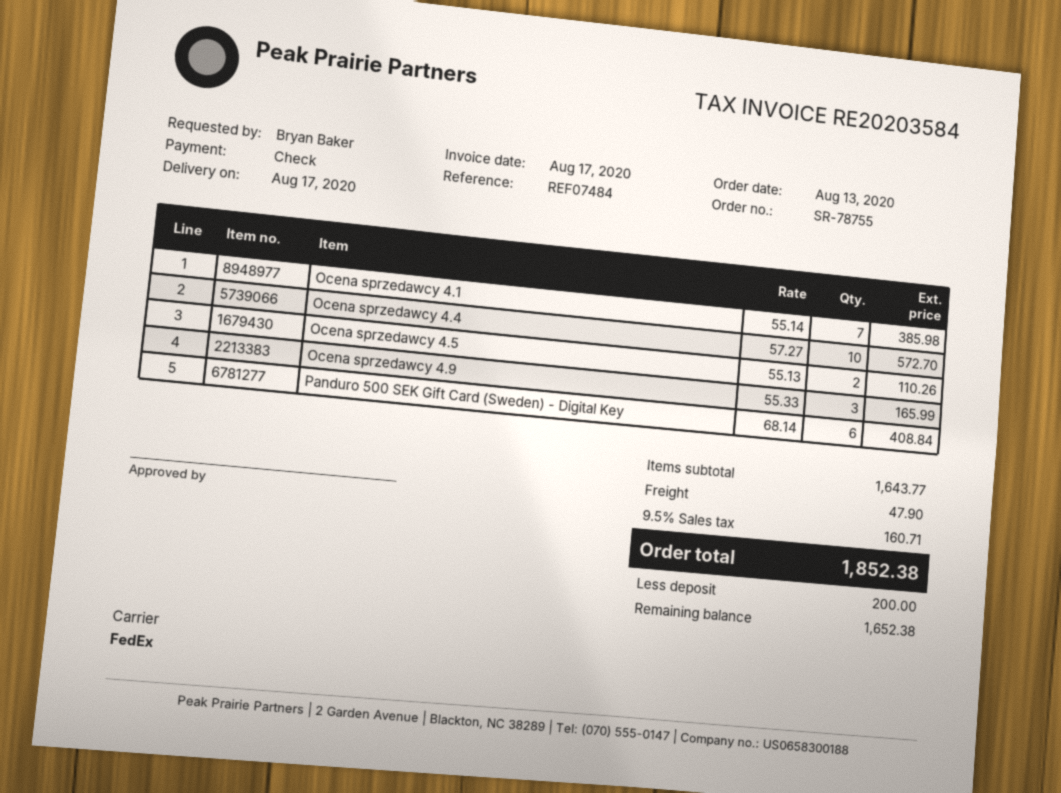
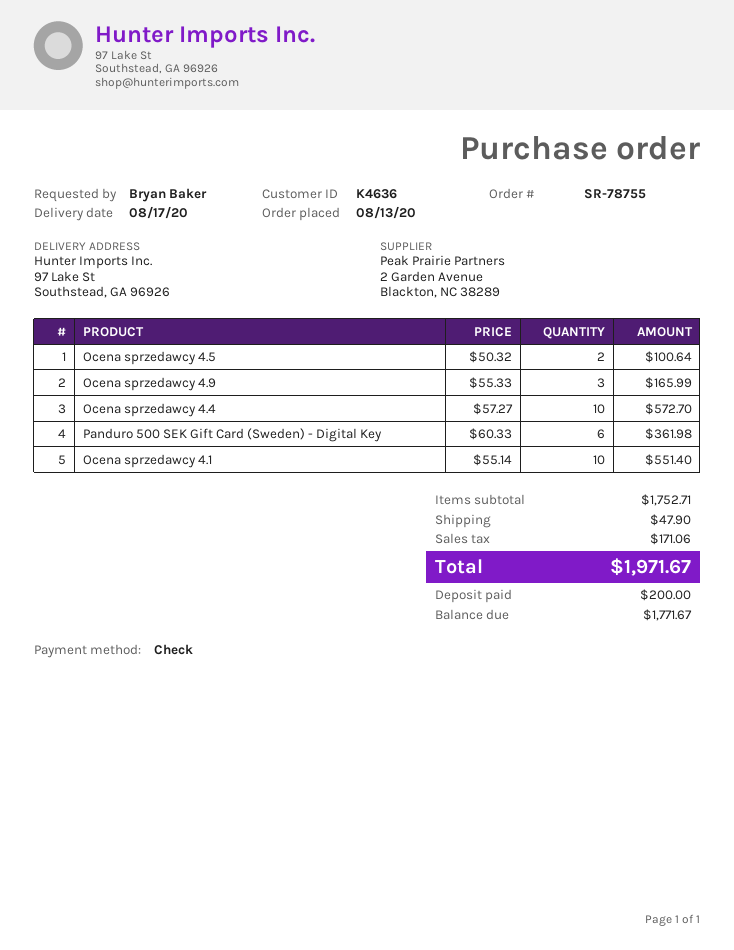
Ocena sprzedawcy 4.1: 7 x 55.14 = 385.98 -> 10 x 55.14 = 551.40
Ocena sprzedawcy 4.5: 2 x 55.13 = 110.26 -> 2 x 50.32 = 100.64
Panduro 500 SEK Gift Card (Sweden) - Digital Key: 6 x 68.14 = 408.84 -> 6 x 60.33 = 361.98
subtotal: 1643.77 -> 1752.71
tax: 160.71 -> 171.06
total: 1852.38 -> 1971.67
balance: 1652.38 -> 1771.67

